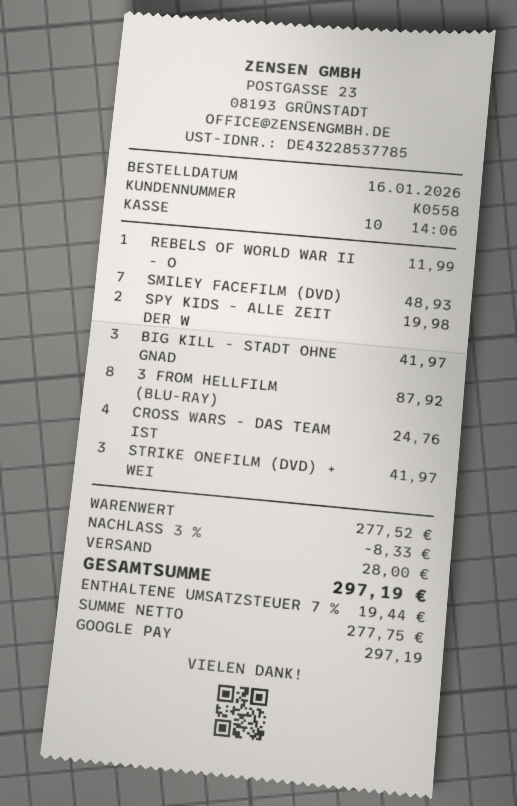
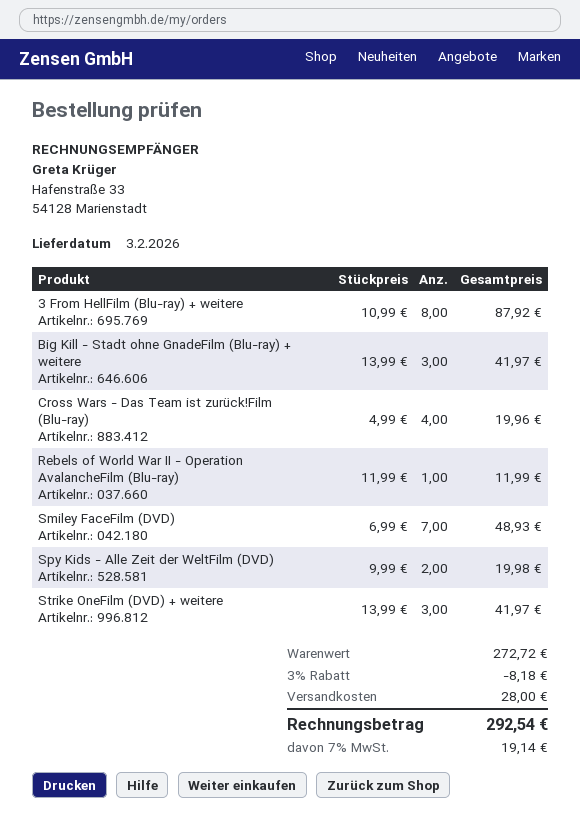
CROSS WARS - DAS TEAM IST: 4 for 24.76 -> 4 for 19.96
subtotal: 277.52 -> 272.72
discount: 3% = 8.33 -> 3% = 8.18
tax: 7% = 19.44 -> 7% = 19.14
total: 297.19 -> 292.54

